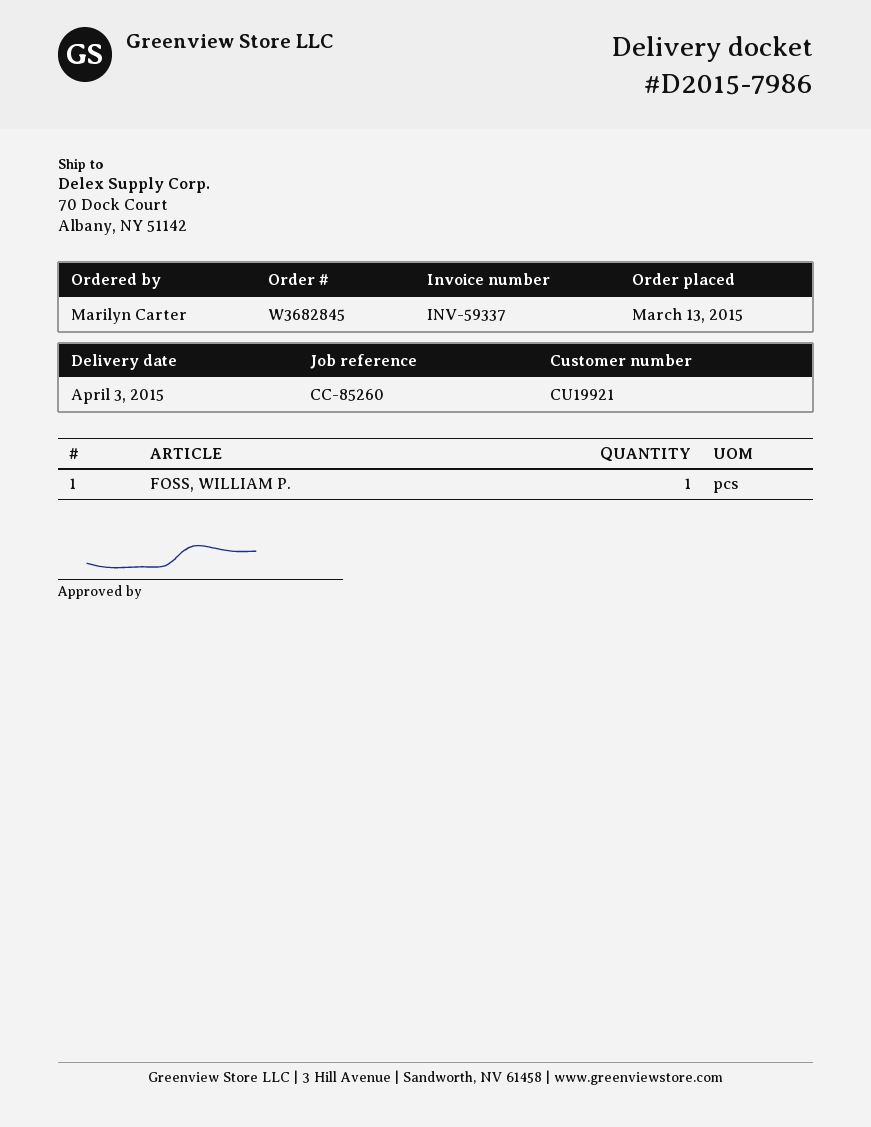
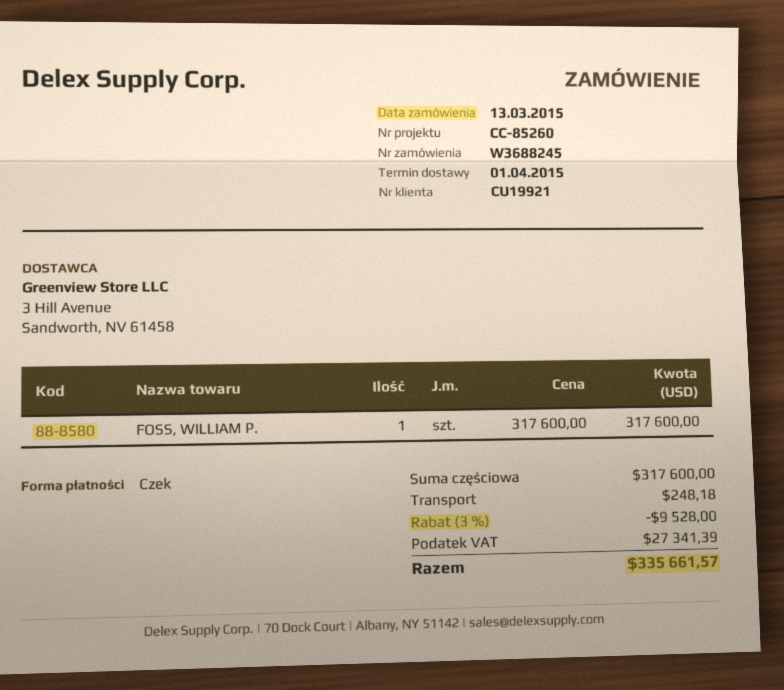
order number: W3682845 -> W3688245
delivery date: 2015-04-03 -> 2015-04-01

